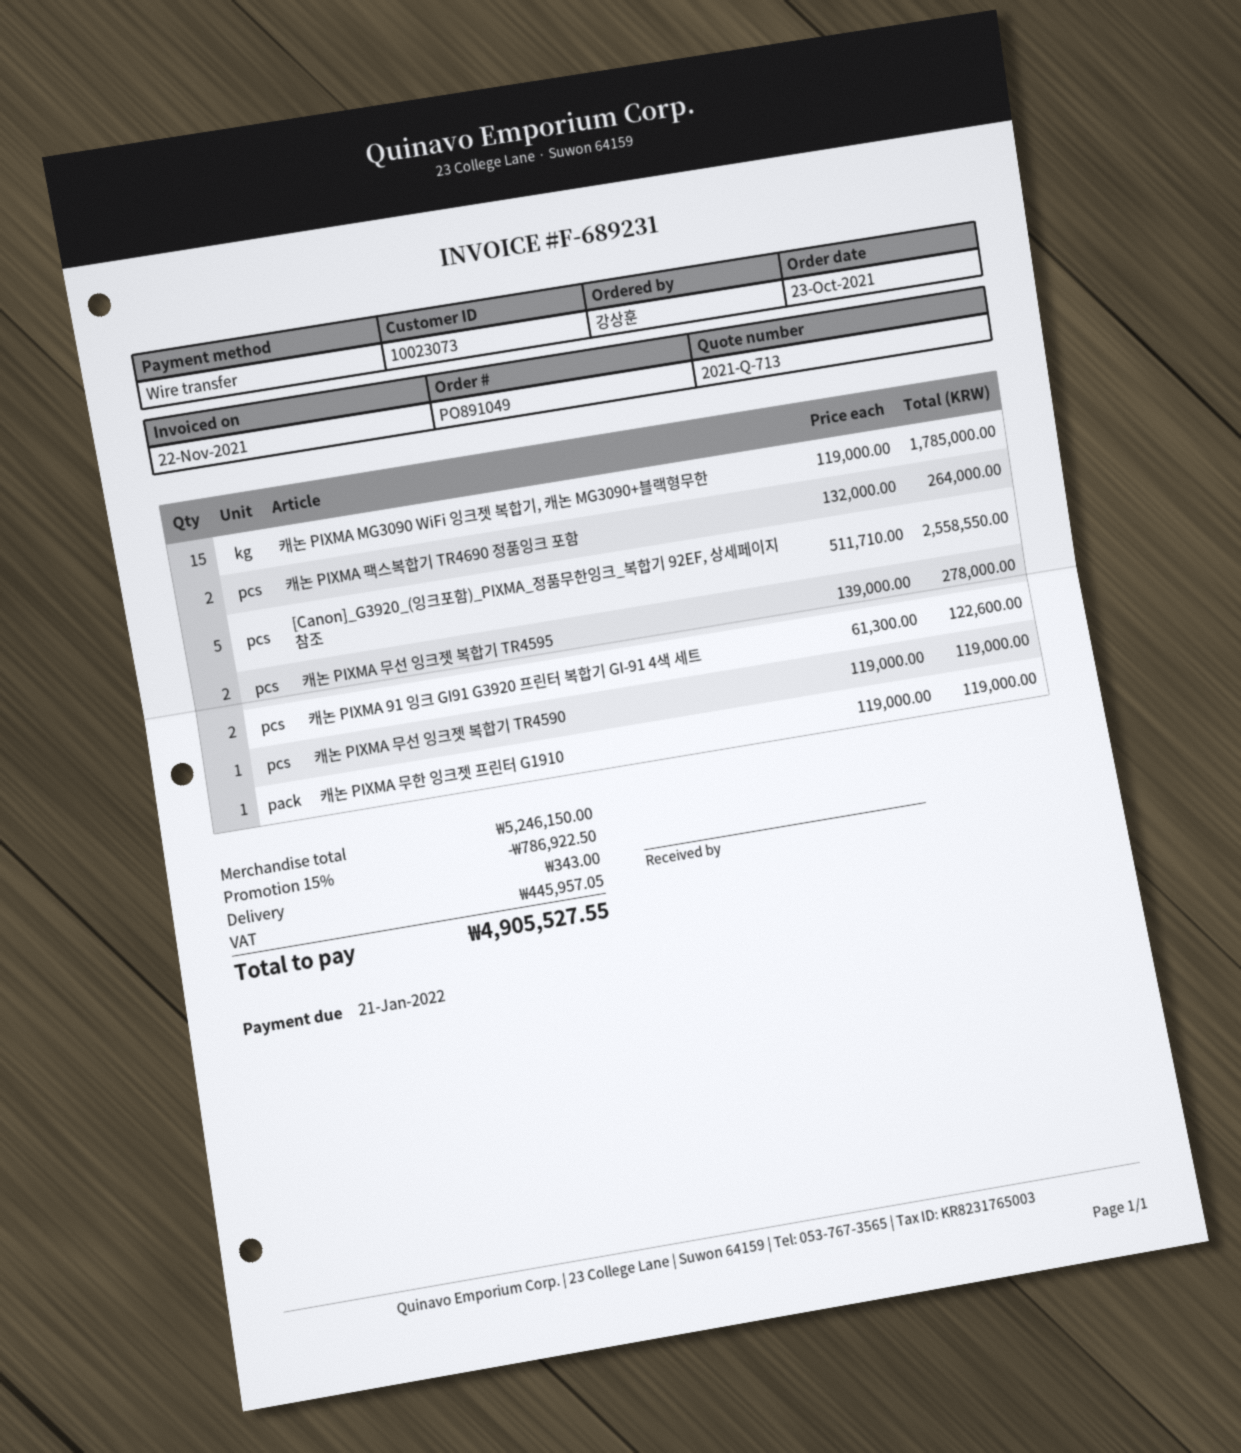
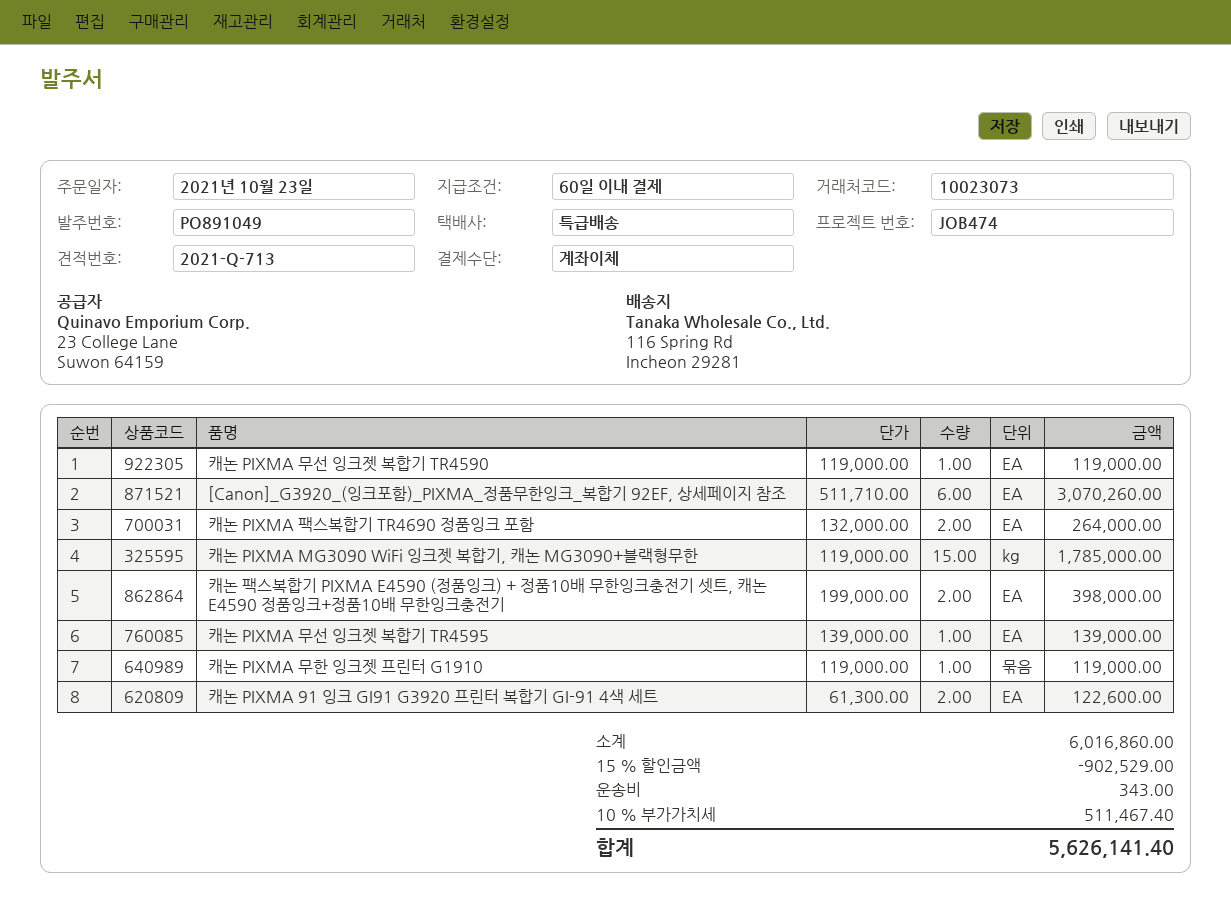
[Canon]_G3920_(잉크포함)_PIXMA_정품무한잉크_복합기 92EF, 상세페이지 참조: 5 x 511710.00 = 2558550.00 -> 6 x 511710.00 = 3070260.00
캐논 PIXMA 무선 잉크젯 복합기 TR4595: 2 x 139000.00 = 278000.00 -> 1 x 139000.00 = 139000.00
캐논 팩스복합기 PIXMA E4590 (정품잉크) + 정품10배 무한잉크충전기 셋트, 캐논 E4590 정품잉크+정품10배 무한잉크충전기: none -> 2 x 199000.00 = 398000.00
subtotal: 5246150.00 -> 6016860.00
discount: 15% = 786922.50 -> 15% = 902529.00
tax: 445957.05 -> 511467.40
total: 4905527.55 -> 5626141.40

